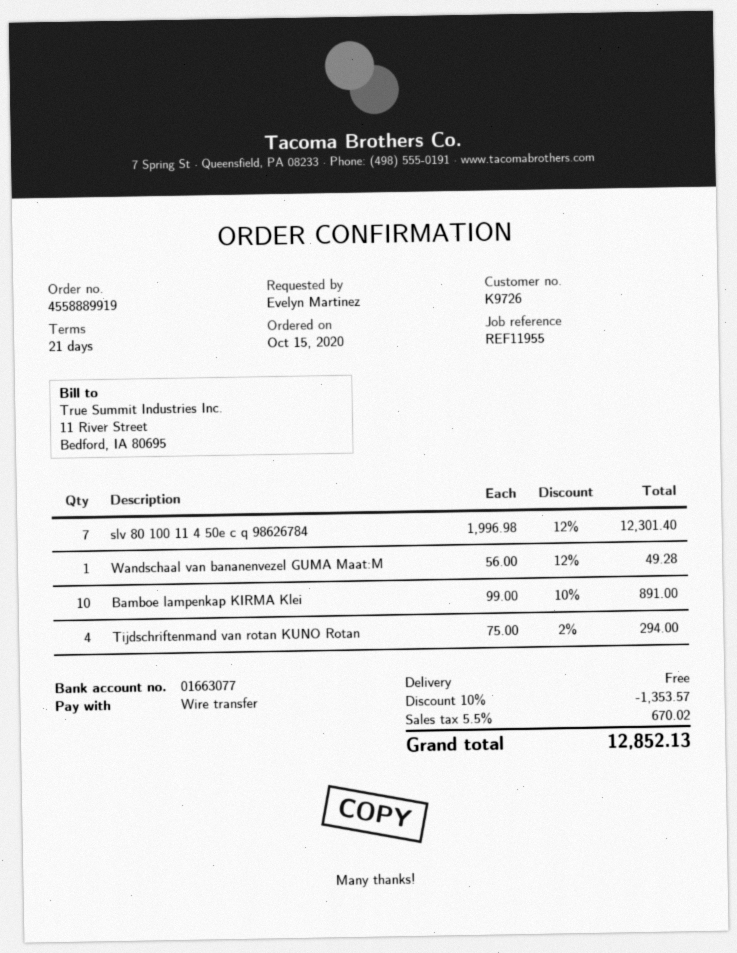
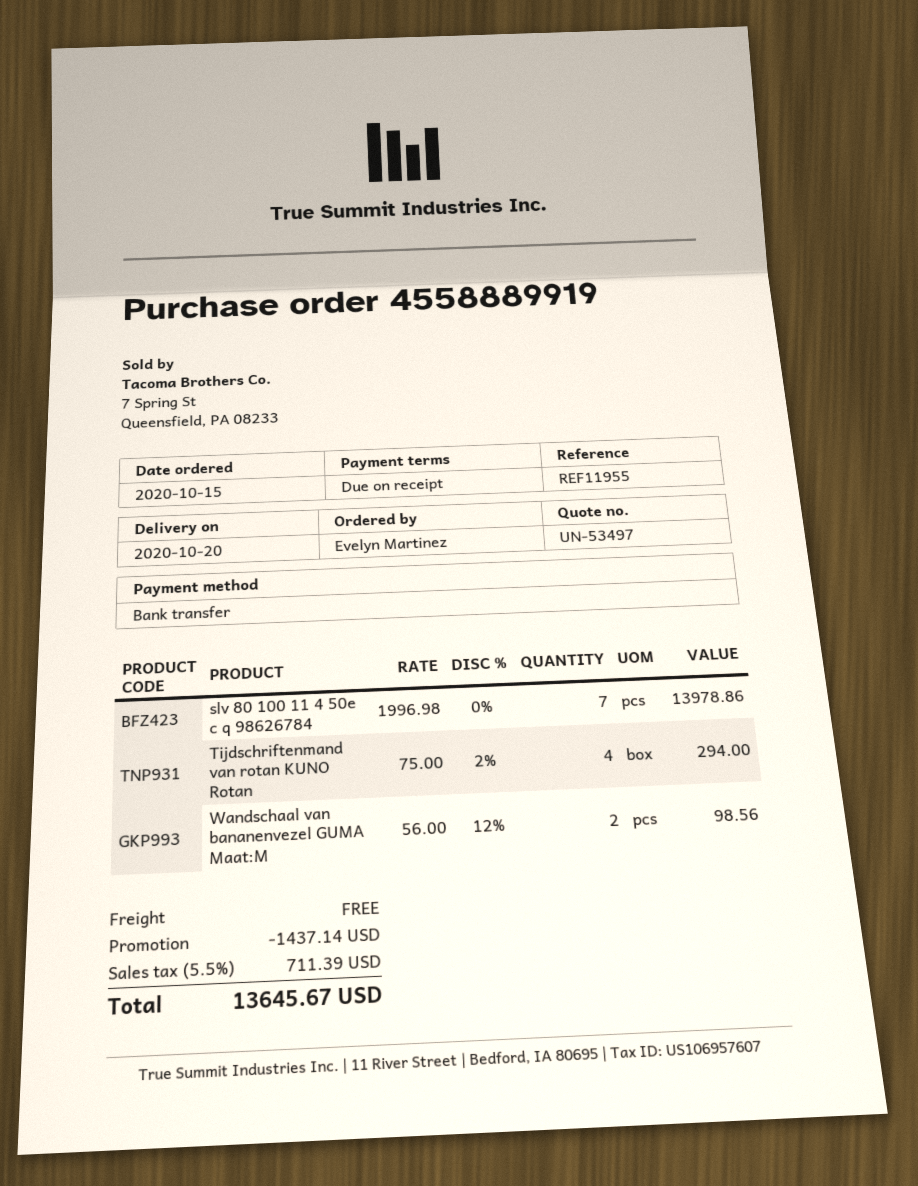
payment terms: 21 days -> on receipt
slv 80 100 11 4 50e c q 98626784: 7 x 1996.98 - 12% = 12301.40 -> 7 x 1996.98 = 13978.86
Wandschaal van bananenvezel GUMA Maat:M: 1 x 56.00 - 12% = 49.28 -> 2 x 56.00 - 12% = 98.56
Bamboe lampenkap KIRMA Klei: 10 x 99.00 - 10% = 891.00 -> none
discount: 1353.57 -> 1437.14
tax: 5.5% = 670.02 -> 5.5% = 711.39
total: 12852.13 -> 13645.67

